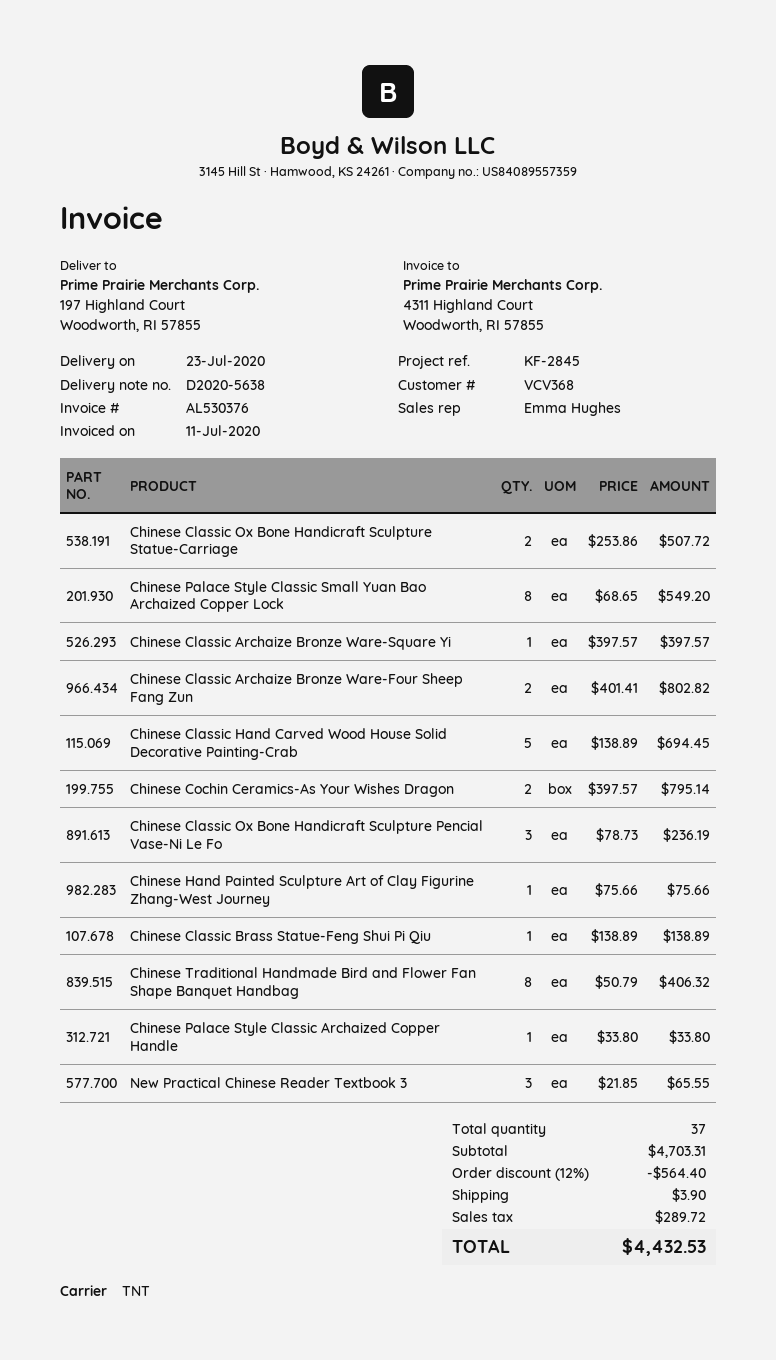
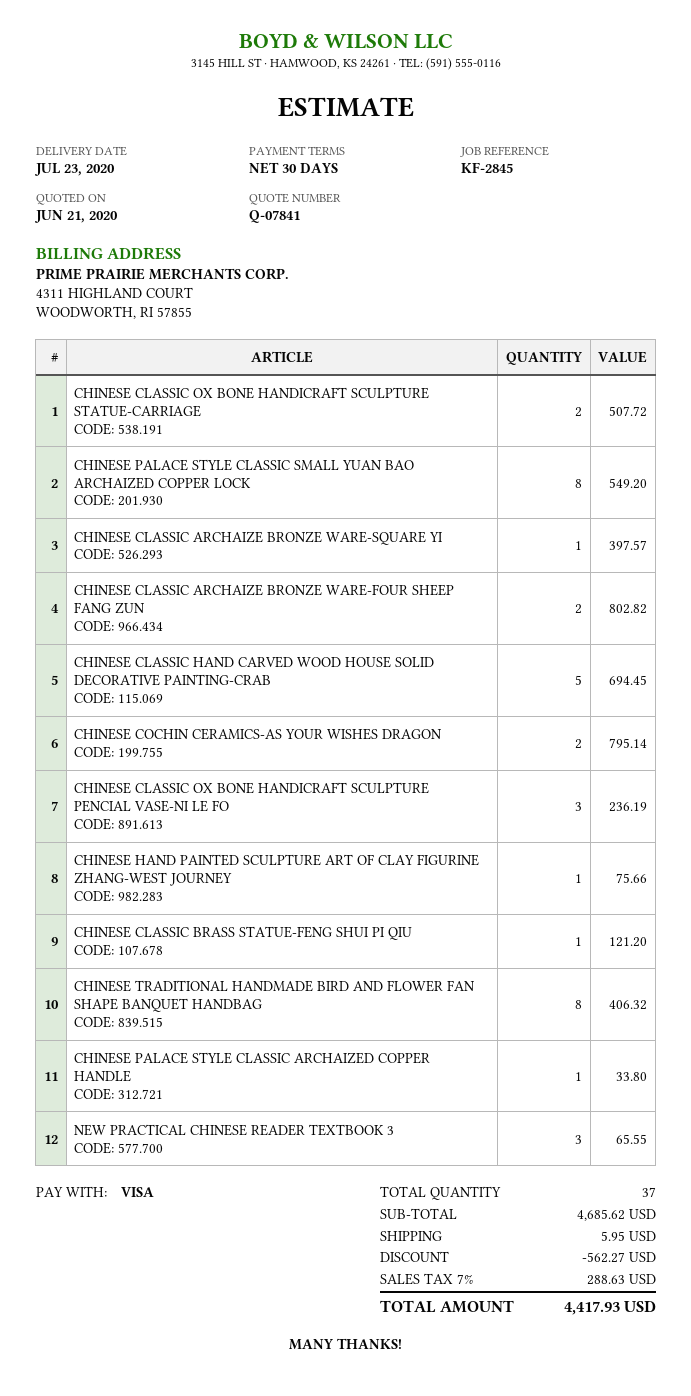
Chinese Classic Brass Statue-Feng Shui Pi Qiu: 1 for 138.89 -> 1 for 121.20
subtotal: 4703.31 -> 4685.62
discount: 564.40 -> 562.27
shipping: 3.90 -> 5.95
tax: 289.72 -> 288.63
total: 4432.53 -> 4417.93

